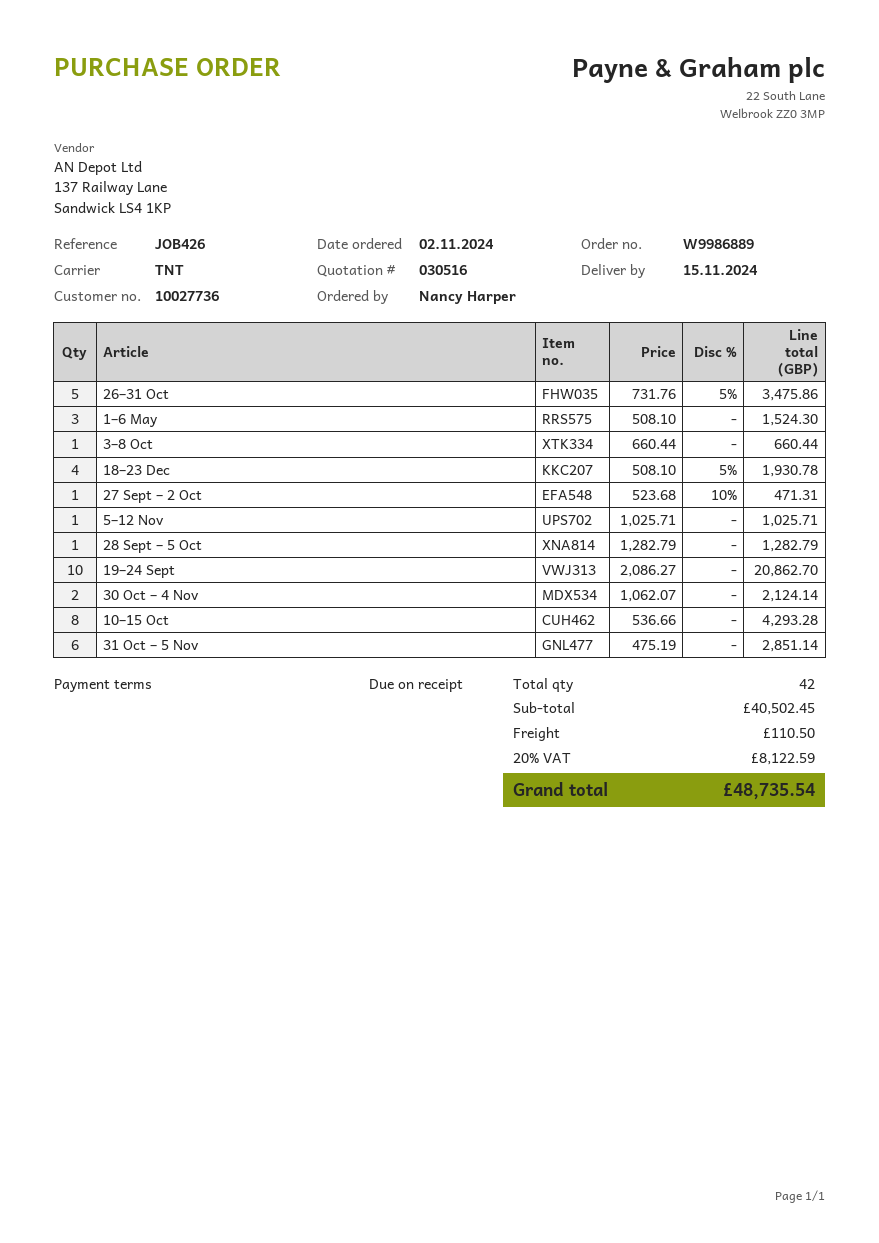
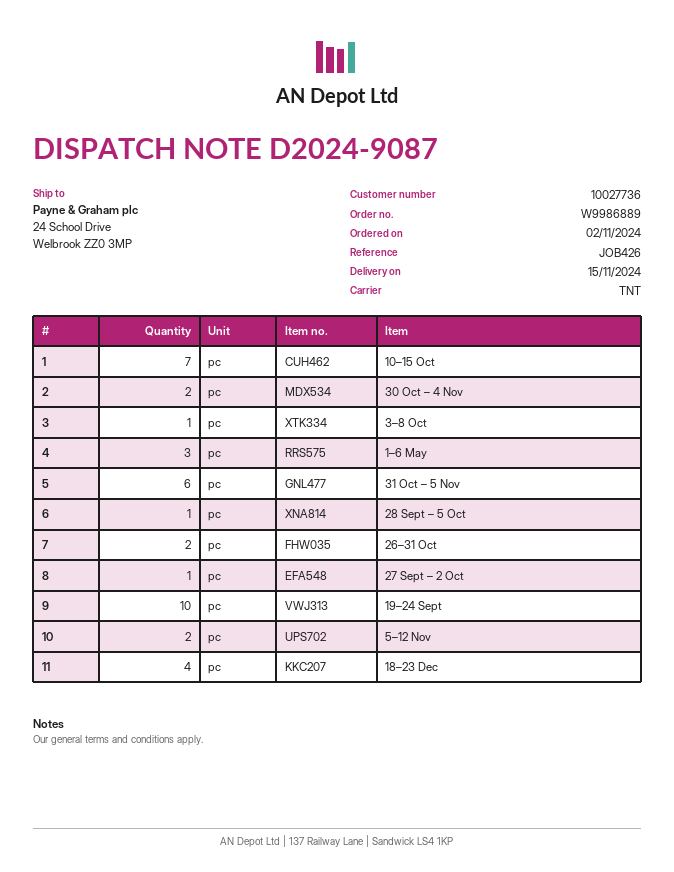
26–31 Oct: 5 -> 2
5–12 Nov: 1 -> 2
10–15 Oct: 8 -> 7

